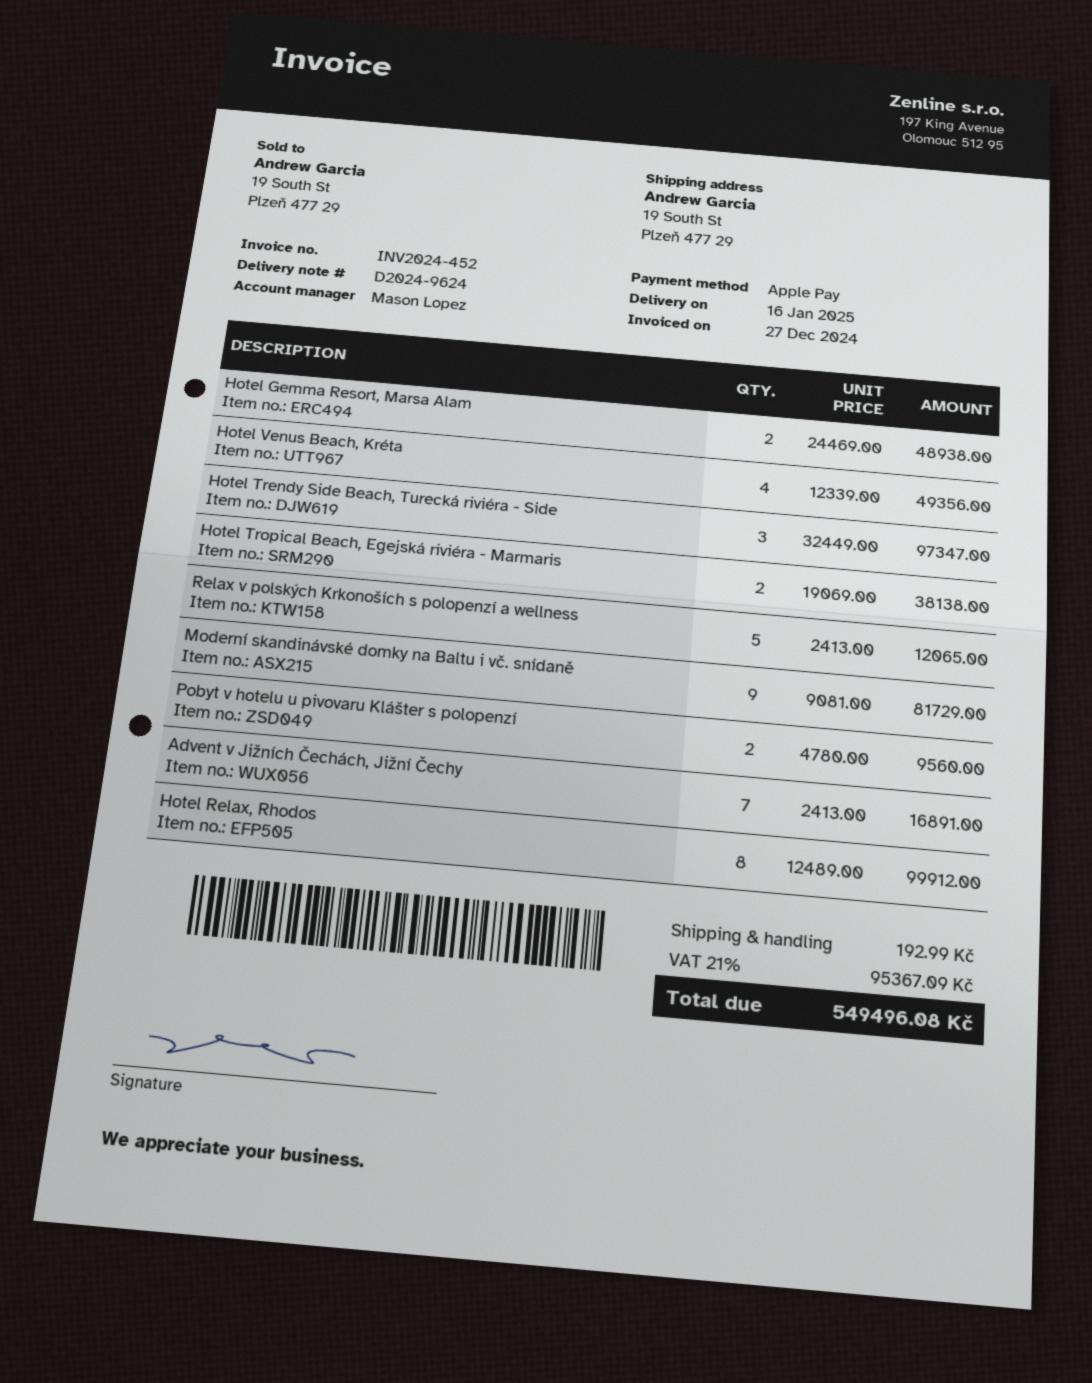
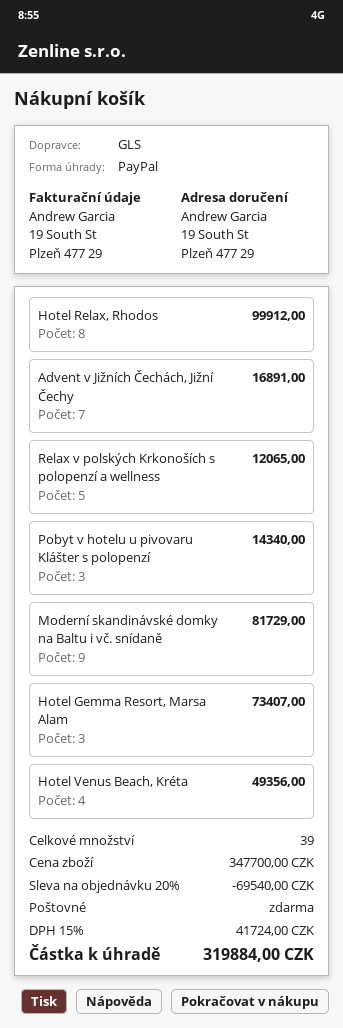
payment method: Apple Pay -> PayPal
Hotel Gemma Resort, Marsa Alam: 2 for 48938.00 -> 3 for 73407.00
Hotel Trendy Side Beach, Turecká riviéra - Side: 3 for 97347.00 -> none
Hotel Tropical Beach, Egejská riviéra - Marmaris: 2 for 38138.00 -> none
Pobyt v hotelu u pivovaru Klášter s polopenzí: 2 for 9560.00 -> 3 for 14340.00
discount: none -> 20% = 69540.00
shipping: 192.99 -> 0.00
tax: 21% = 95367.09 -> 15% = 41724.00
total: 549496.08 -> 319884.00

